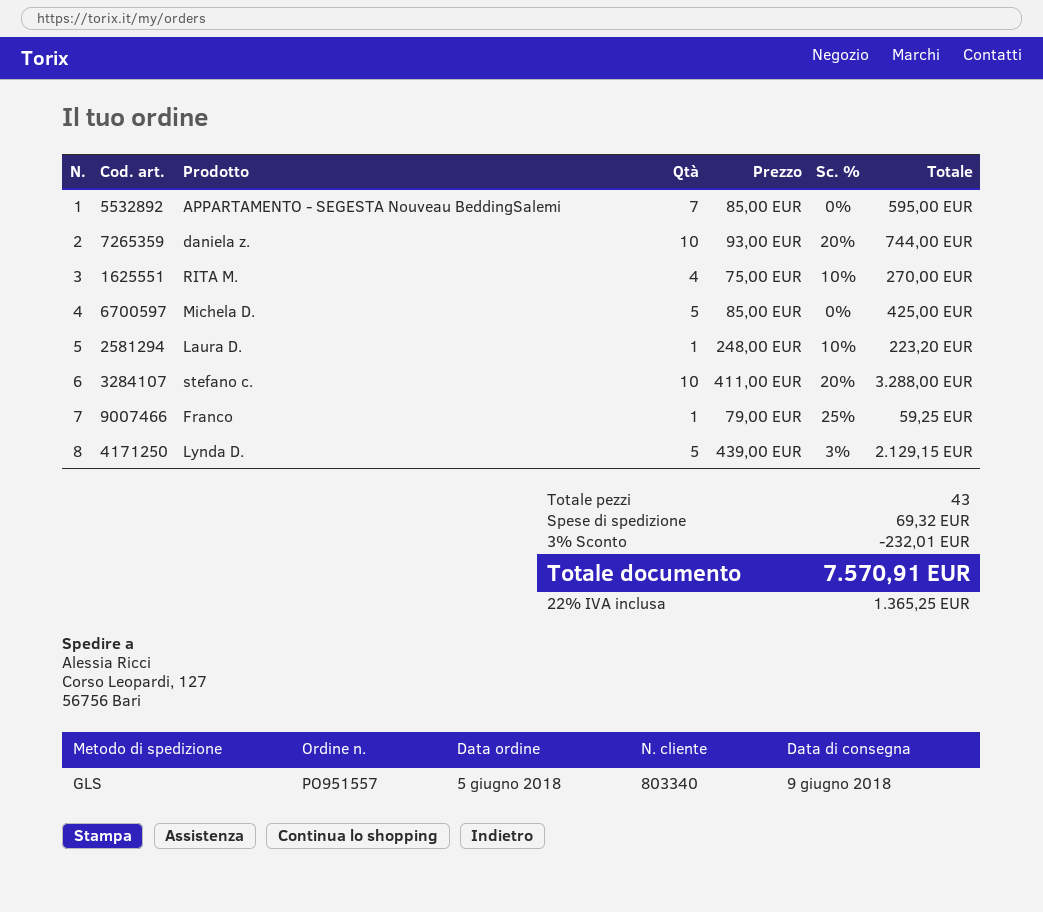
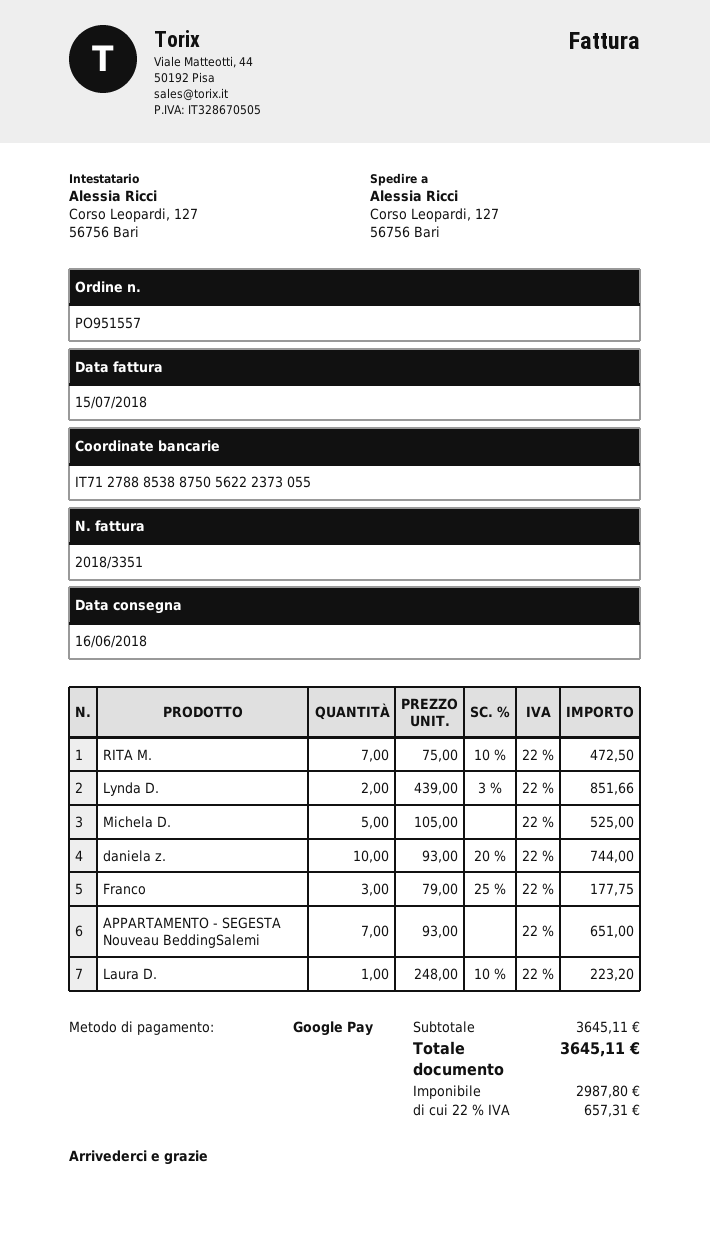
delivery date: 2018-06-09 -> 2018-06-16
APPARTAMENTO - SEGESTA Nouveau BeddingSalemi: 7 x 85.00 = 595.00 -> 7 x 93.00 = 651.00
RITA M.: 4 x 75.00 - 10% = 270.00 -> 7 x 75.00 - 10% = 472.50
Michela D.: 5 x 85.00 = 425.00 -> 5 x 105.00 = 525.00
stefano c.: 10 x 411.00 - 20% = 3288.00 -> none
Franco: 1 x 79.00 - 25% = 59.25 -> 3 x 79.00 - 25% = 177.75
Lynda D.: 5 x 439.00 - 3% = 2129.15 -> 2 x 439.00 - 3% = 851.66
discount: 3% = 232.01 -> none
shipping: 69.32 -> none
tax: 22% = 1365.25 -> 22% = 657.31
total: 7570.91 -> 3645.11

